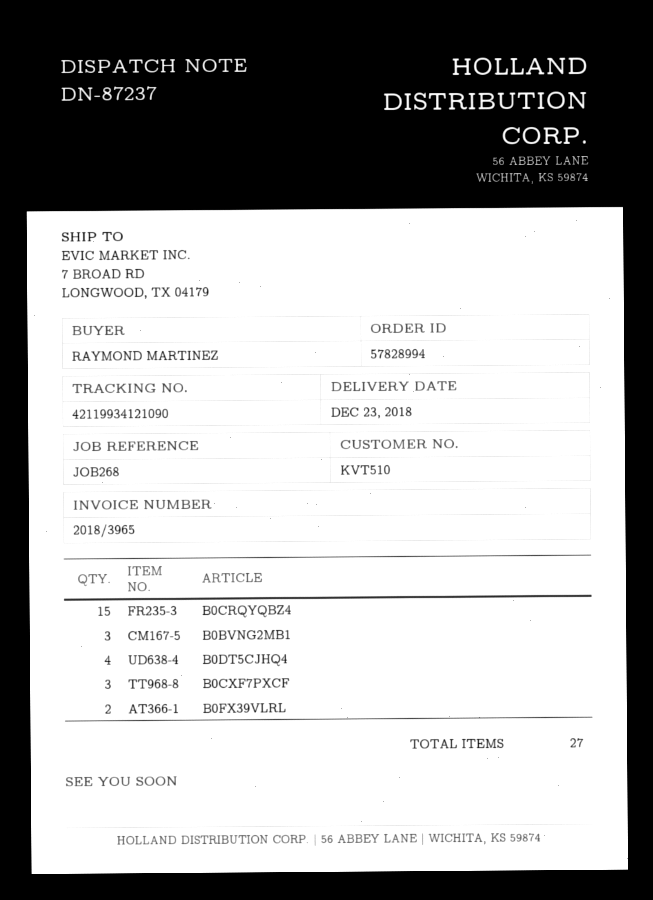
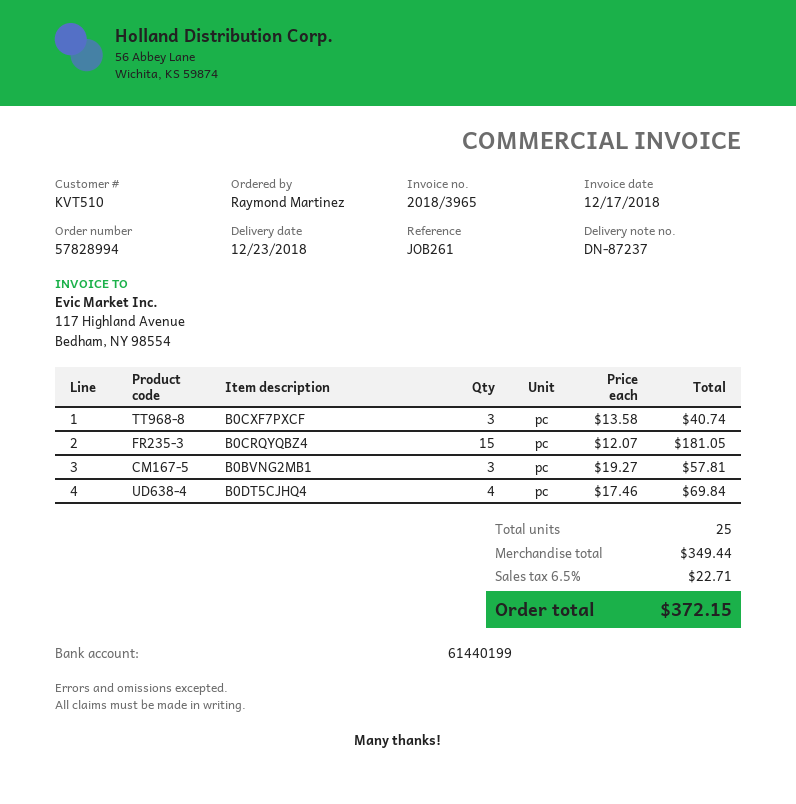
reference: JOB268 -> JOB261
B0FX39VLRL: 2 -> none
total quantity: 27 -> 25

